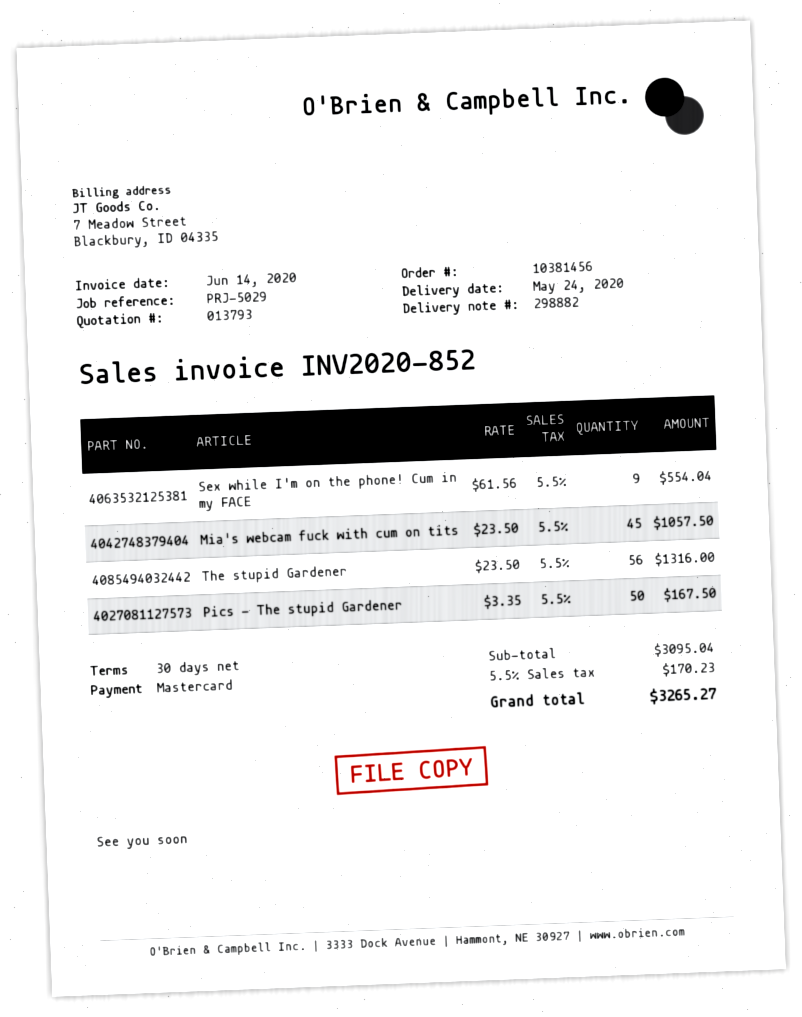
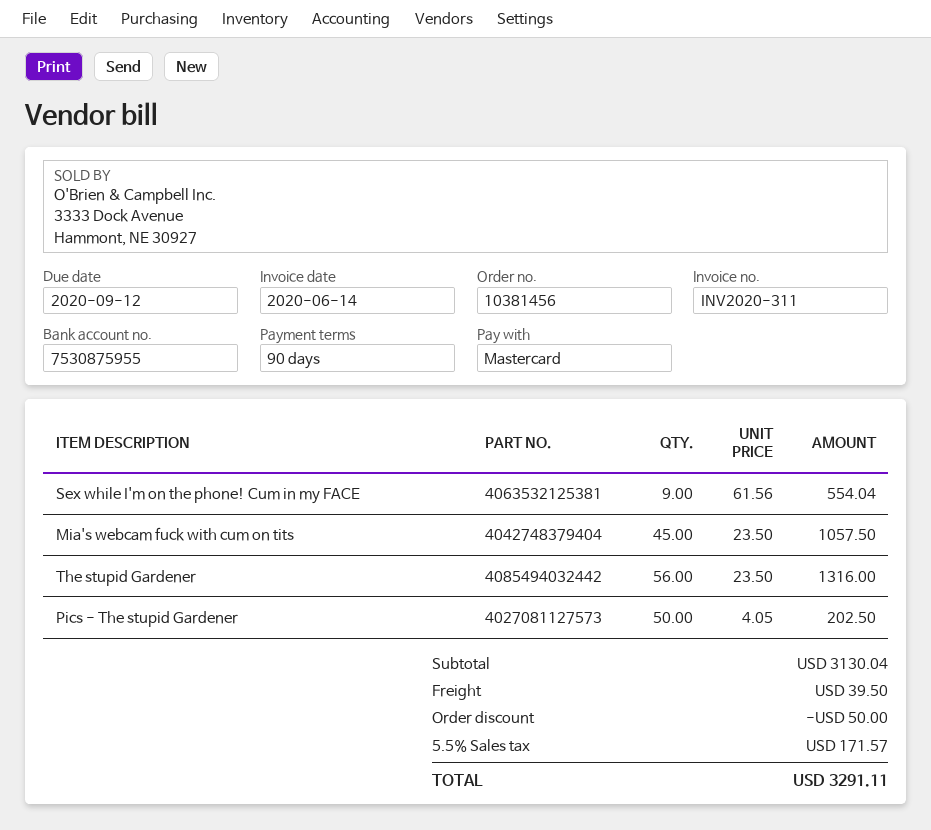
invoice number: INV2020-852 -> INV2020-311
payment terms: 30 days -> 90 days
Pics - The stupid Gardener: 50 x 3.35 = 167.50 -> 50 x 4.05 = 202.50
subtotal: 3095.04 -> 3130.04
discount: none -> 50.00
shipping: none -> 39.50
tax: 5.5% = 170.23 -> 5.5% = 171.57
total: 3265.27 -> 3291.11

